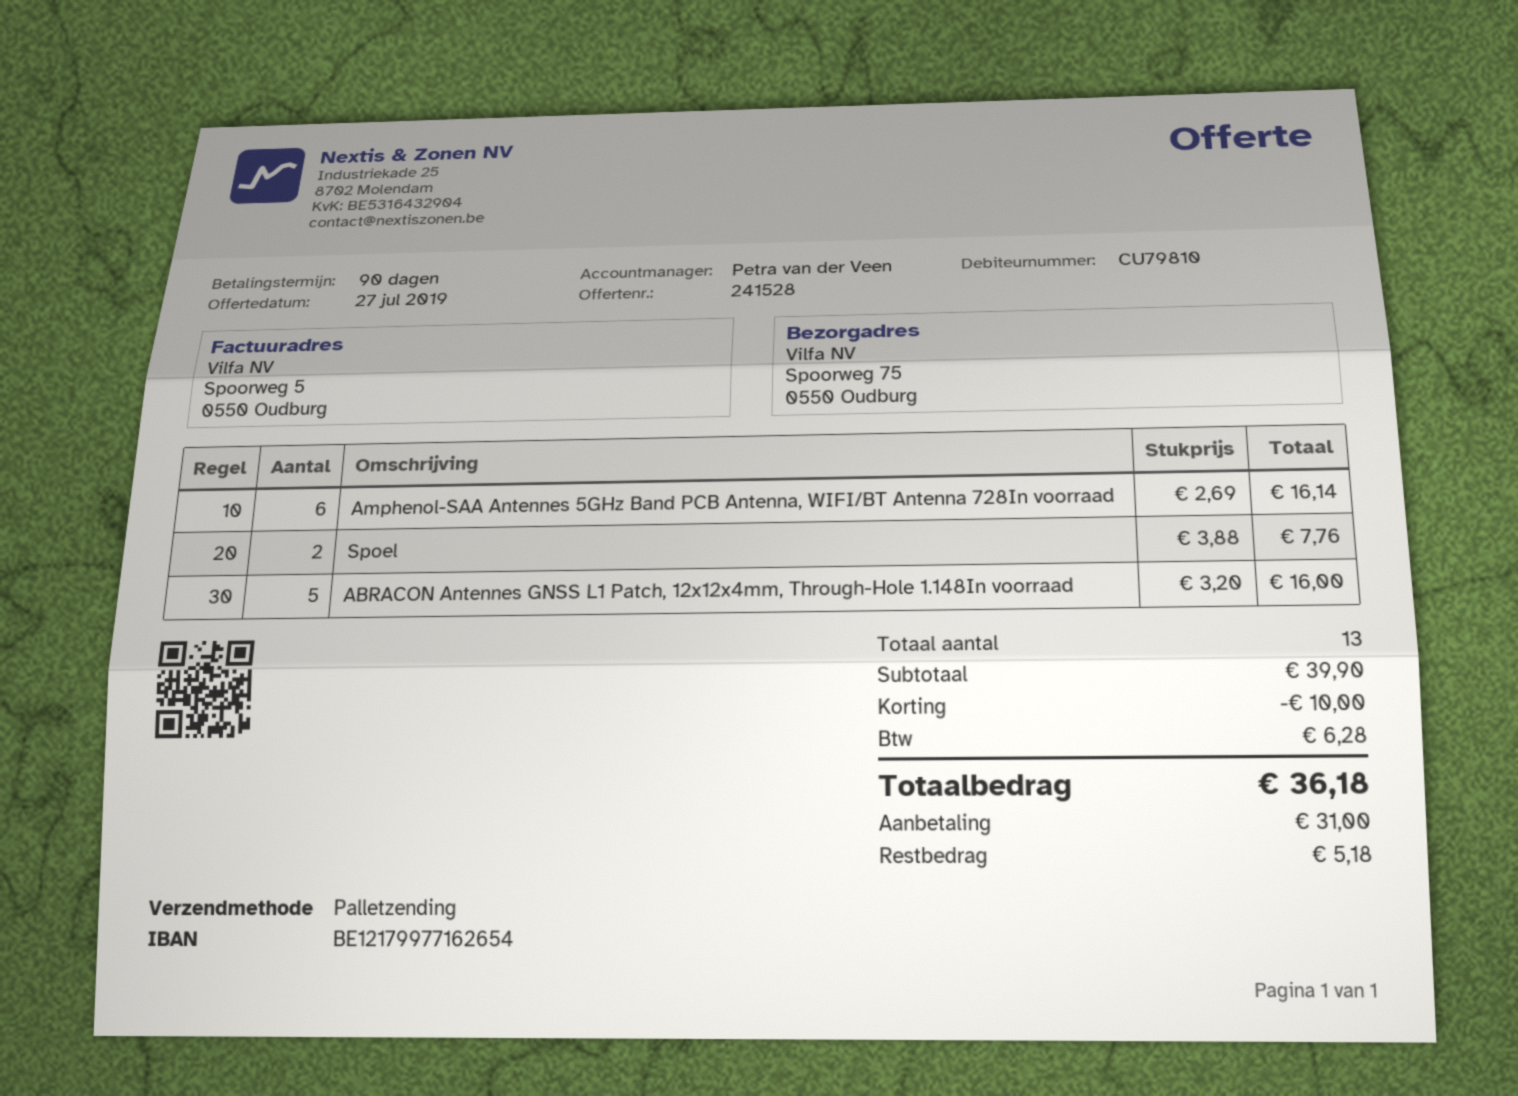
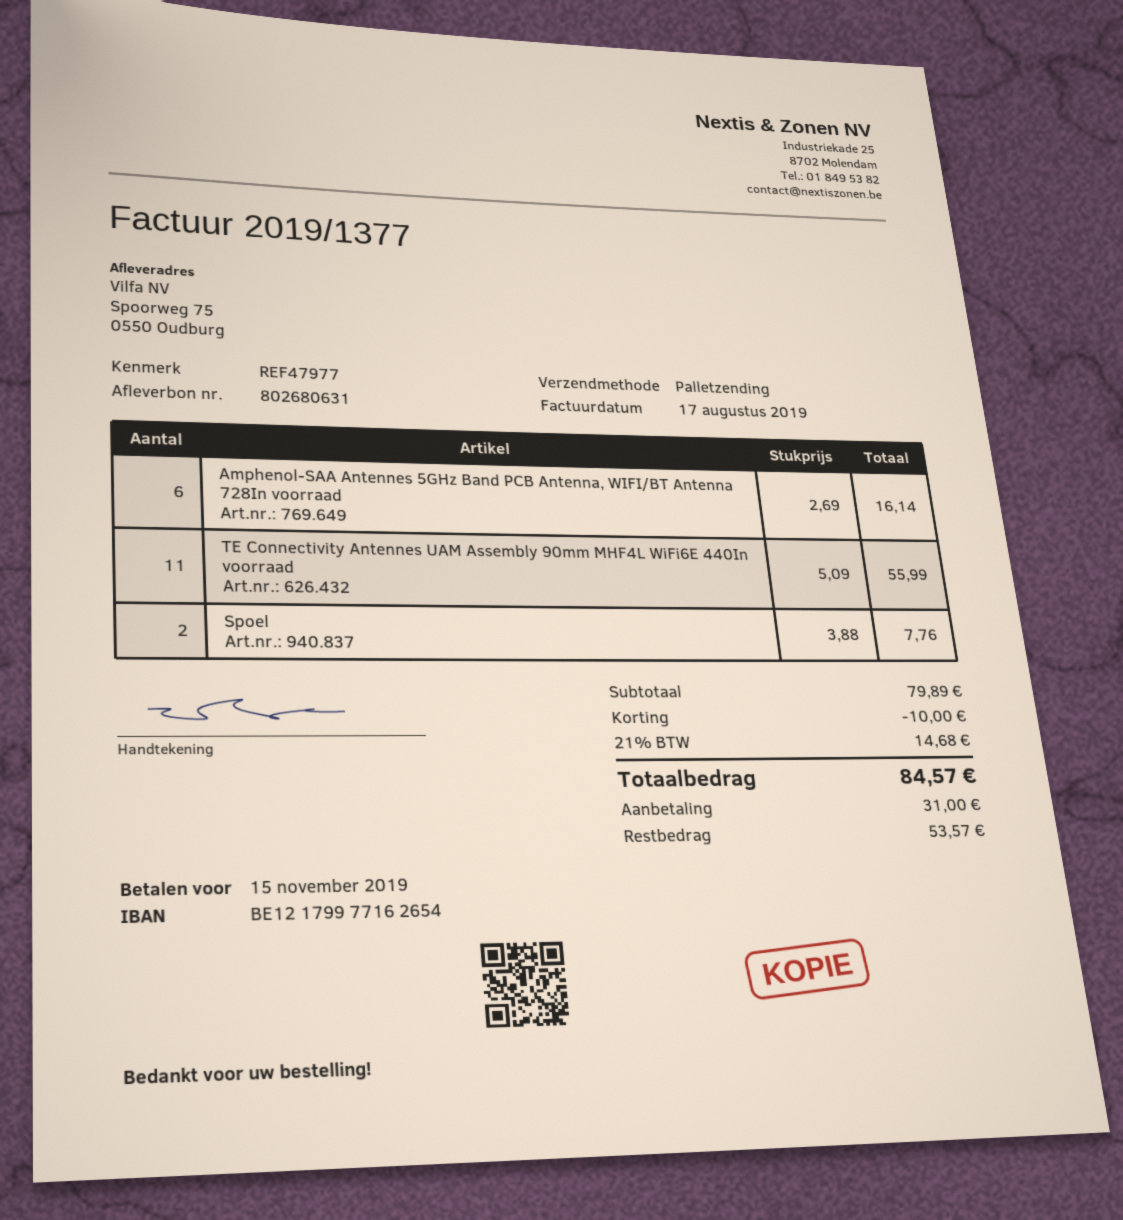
ABRACON Antennes GNSS L1 Patch, 12x12x4mm, Through-Hole 1.148In voorraad: 5 x 3.20 = 16.00 -> none
TE Connectivity Antennes UAM Assembly 90mm MHF4L WiFi6E 440In voorraad: none -> 11 x 5.09 = 55.99
subtotal: 39.90 -> 79.89
tax: 6.28 -> 14.68
total: 36.18 -> 84.57
balance: 5.18 -> 53.57

